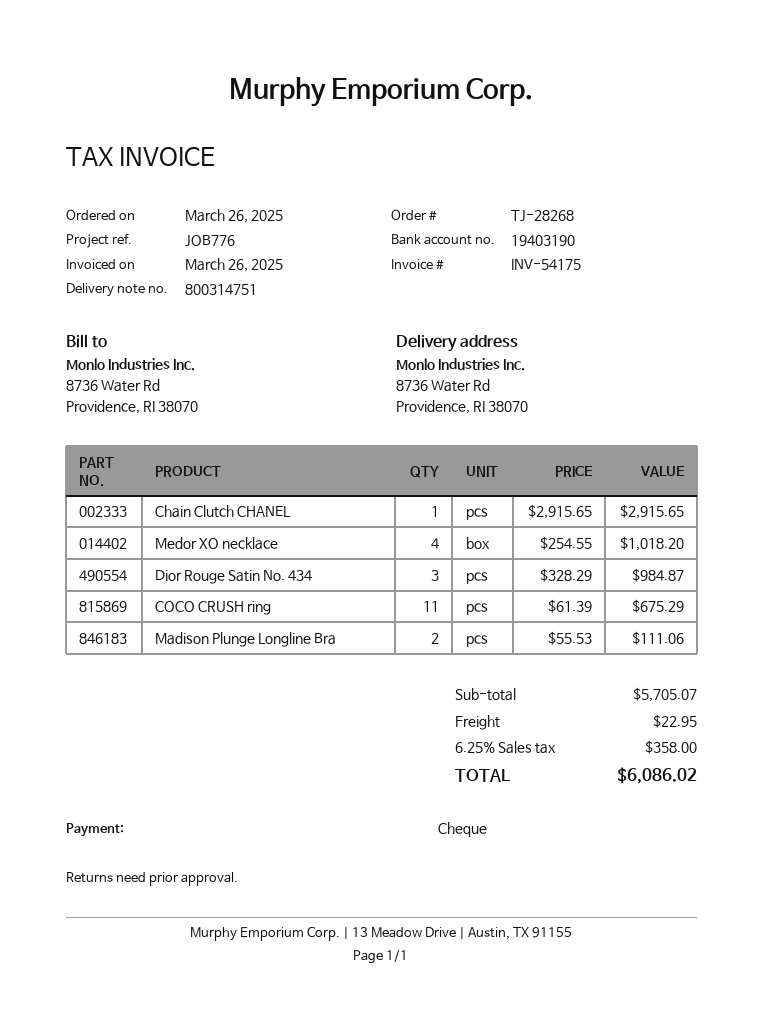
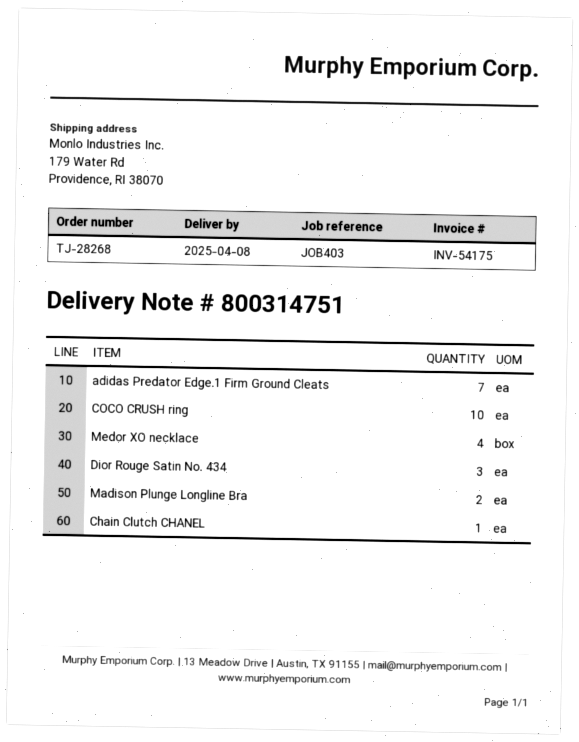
reference: JOB776 -> JOB403
ship to: 8736 Water Rd, Providence, RI 38070 -> 179 Water Rd, Providence, RI 38070
COCO CRUSH ring: 11 -> 10
adidas Predator Edge.1 Firm Ground Cleats: none -> 7

